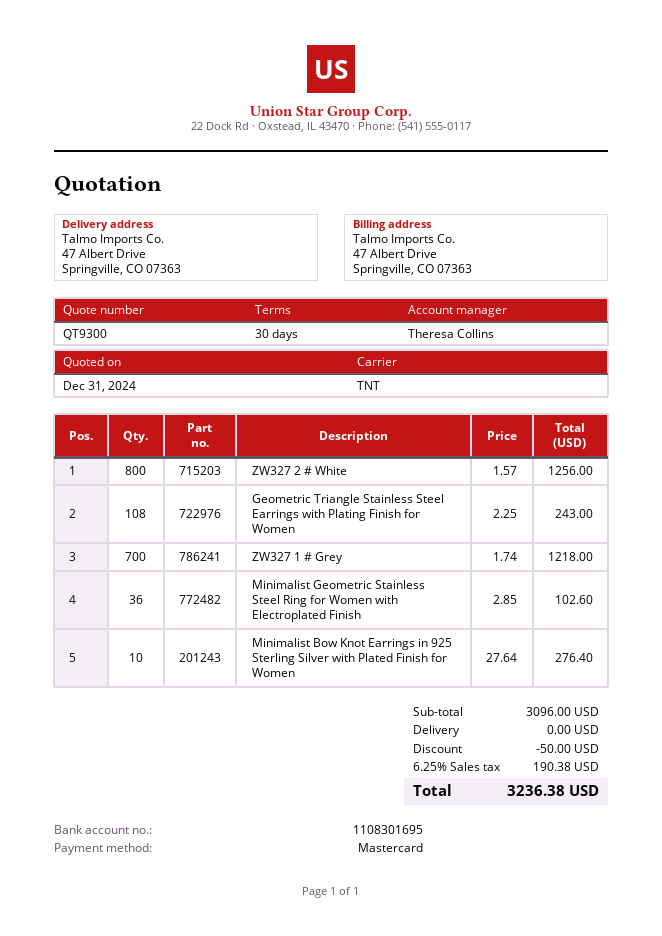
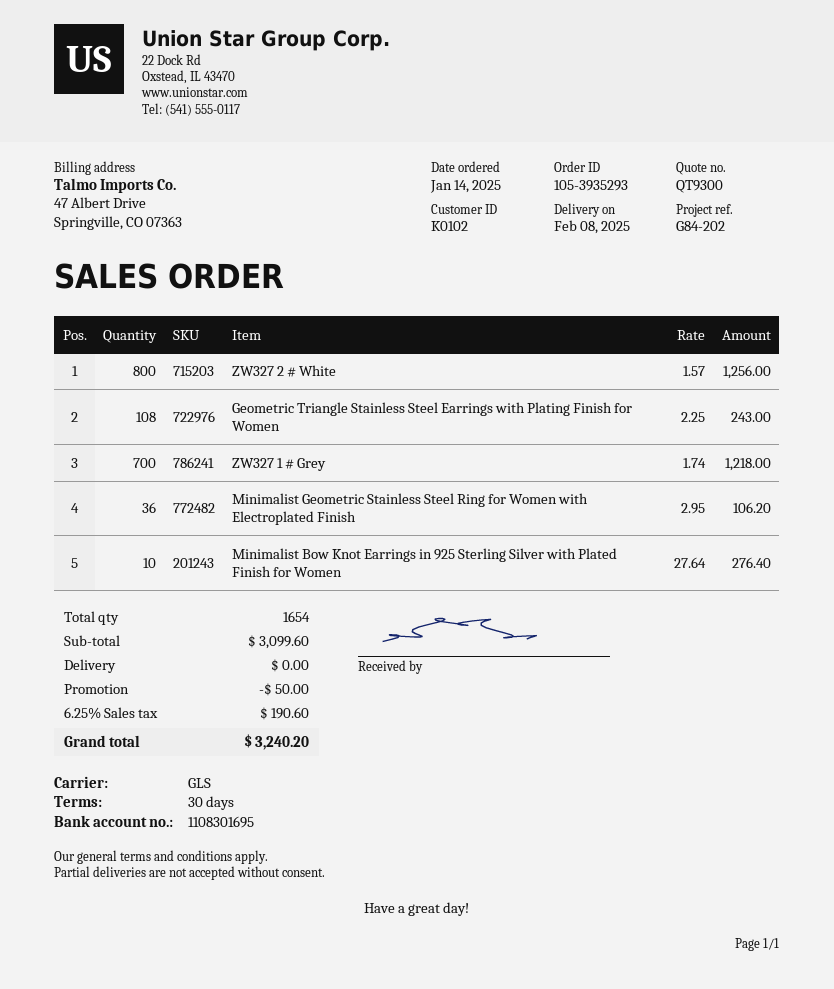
shipping method: TNT -> GLS
Minimalist Geometric Stainless Steel Ring for Women with Electroplated Finish: 36 x 2.85 = 102.60 -> 36 x 2.95 = 106.20
subtotal: 3096.00 -> 3099.60
tax: 6.25% = 190.38 -> 6.25% = 190.60
total: 3236.38 -> 3240.20

